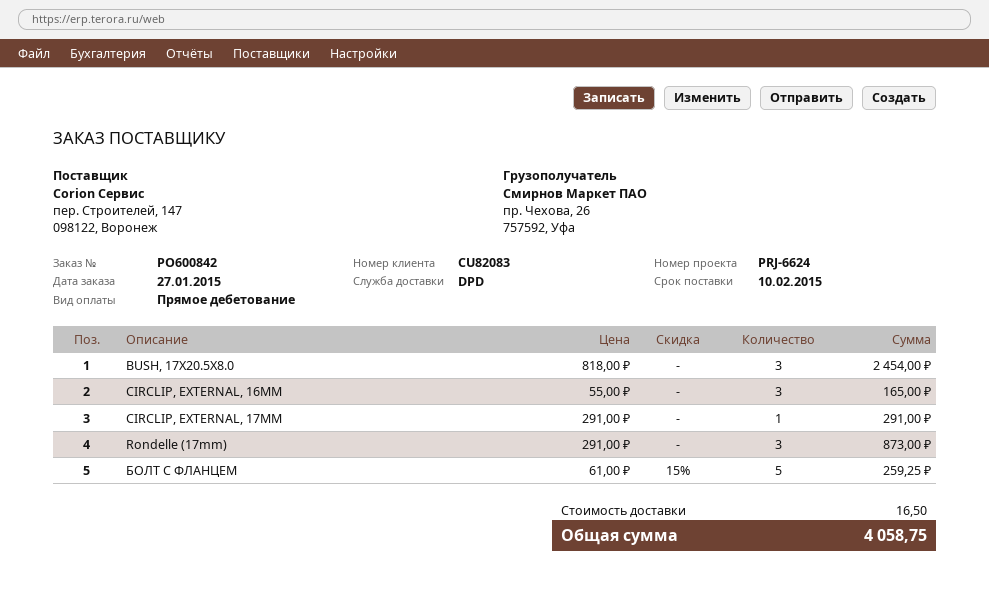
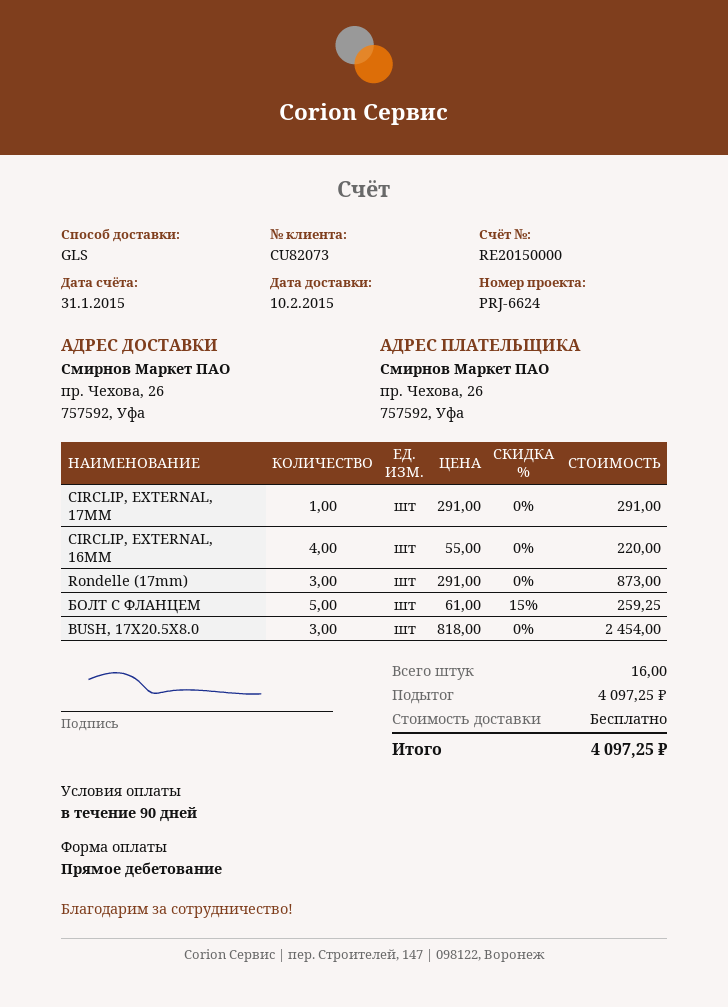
customer number: CU82083 -> CU82073
shipping method: DPD -> GLS
CIRCLIP, EXTERNAL, 16MM: 3 x 55.00 = 165.00 -> 4 x 55.00 = 220.00
shipping: 16.50 -> 0.00
total: 4058.75 -> 4097.25

